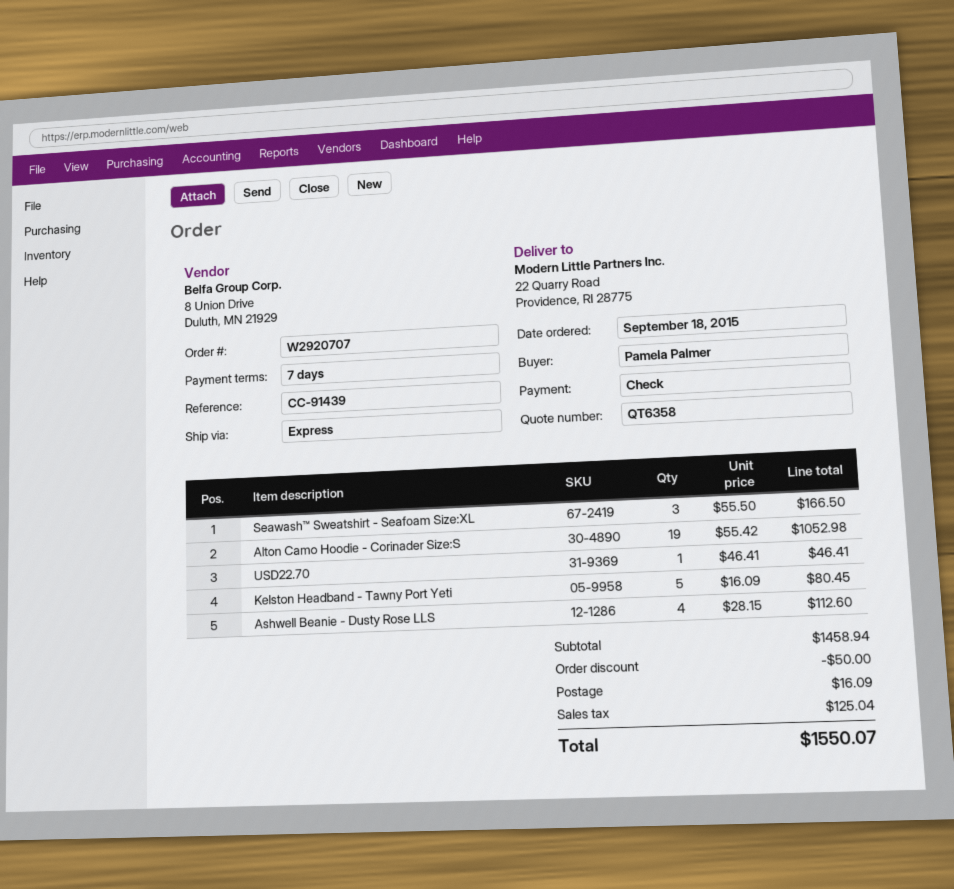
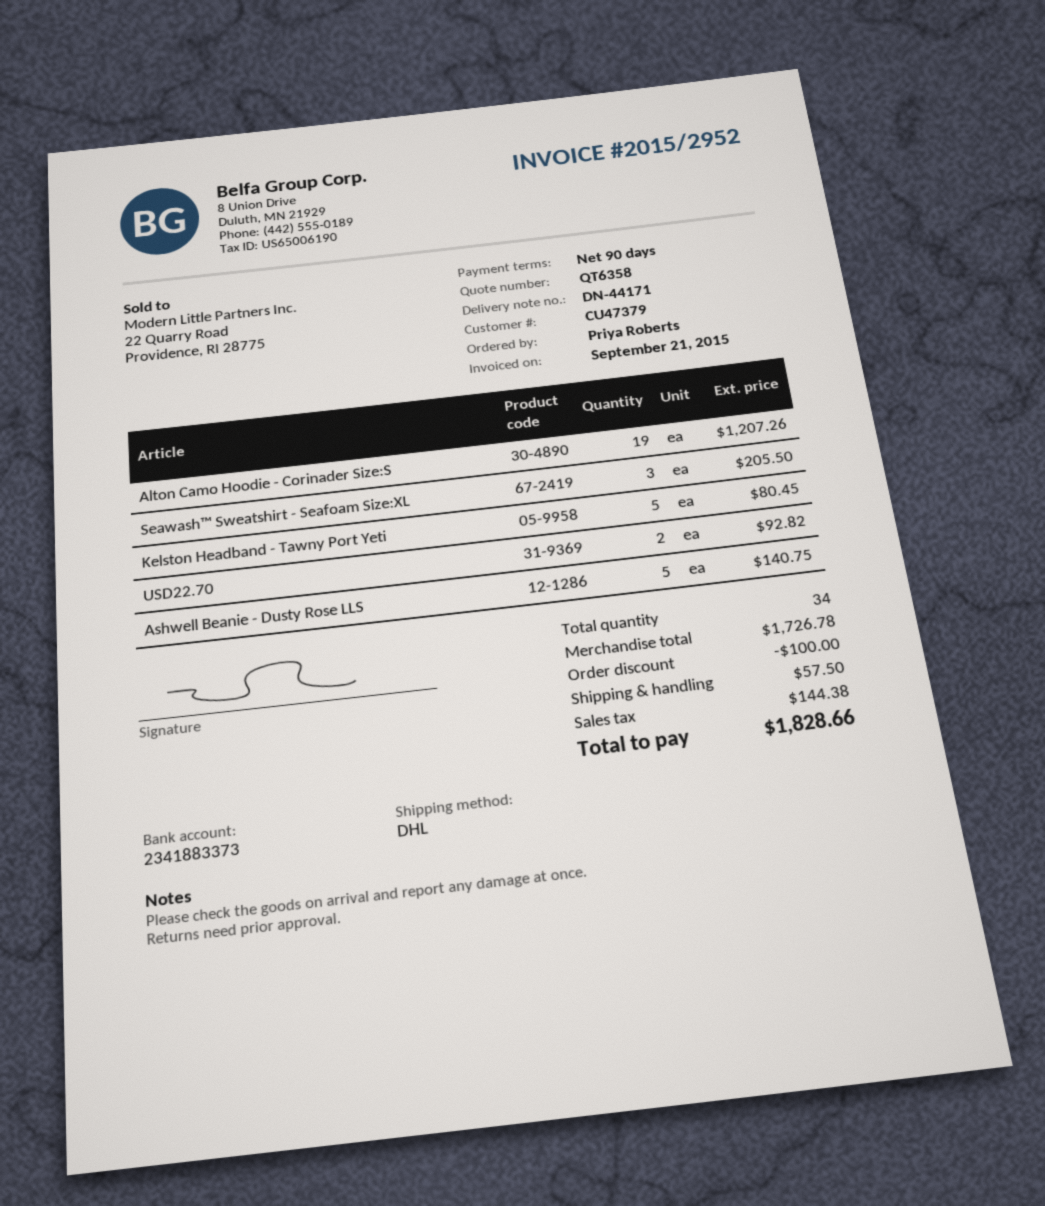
payment terms: 7 days -> 90 days
ordered by: Pamela Palmer -> Priya Roberts
shipping method: express -> DHL
Seawash™ Sweatshirt - Seafoam Size:XL: 3 for 166.50 -> 3 for 205.50
Alton Camo Hoodie - Corinader Size:S: 19 for 1052.98 -> 19 for 1207.26
USD22.70: 1 for 46.41 -> 2 for 92.82
Ashwell Beanie - Dusty Rose LLS: 4 for 112.60 -> 5 for 140.75
subtotal: 1458.94 -> 1726.78
discount: 50.00 -> 100.00
shipping: 16.09 -> 57.50
tax: 125.04 -> 144.38
total: 1550.07 -> 1828.66

